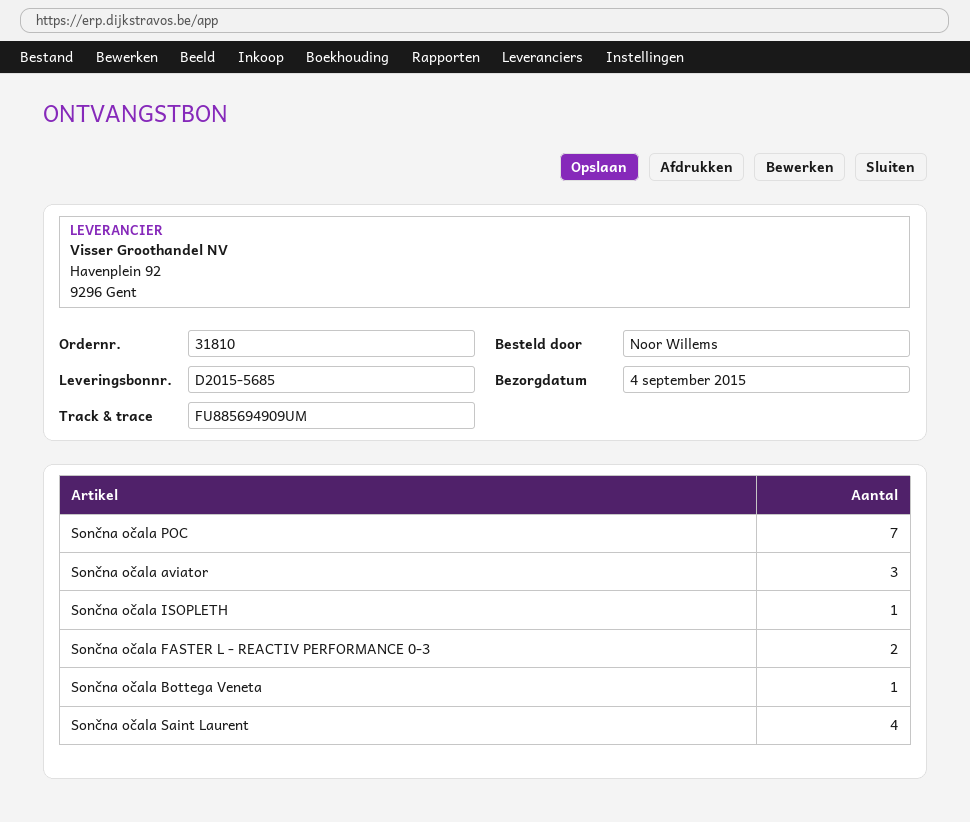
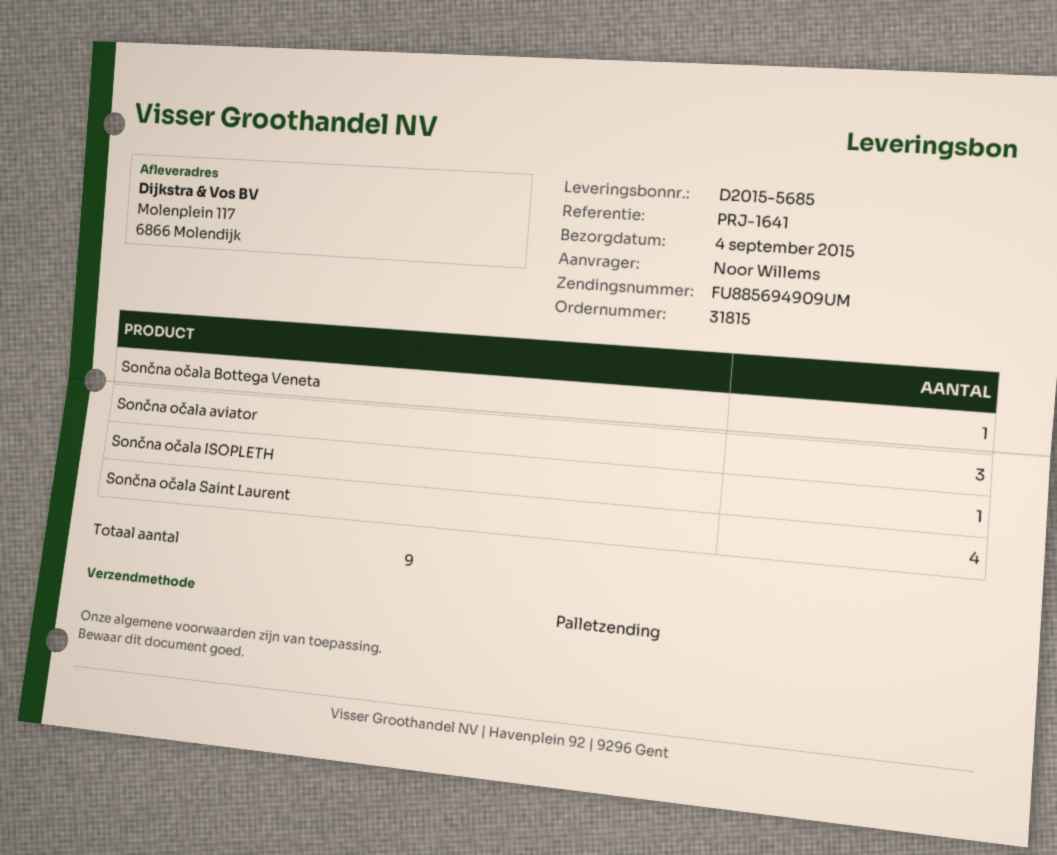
order number: 31810 -> 31815
Sončna očala POC: 7 -> none
Sončna očala FASTER L - REACTIV PERFORMANCE 0-3: 2 -> none

